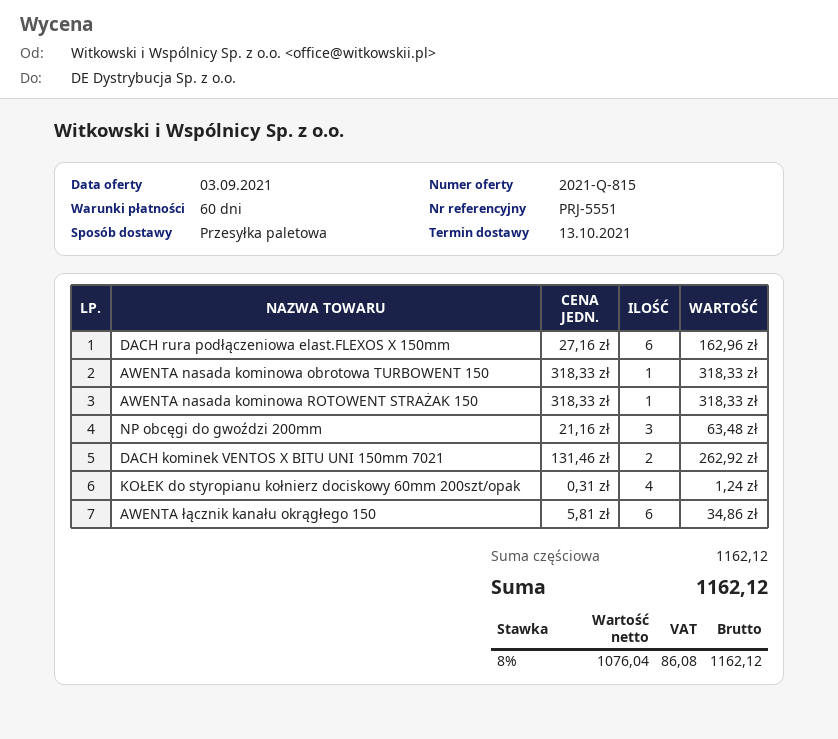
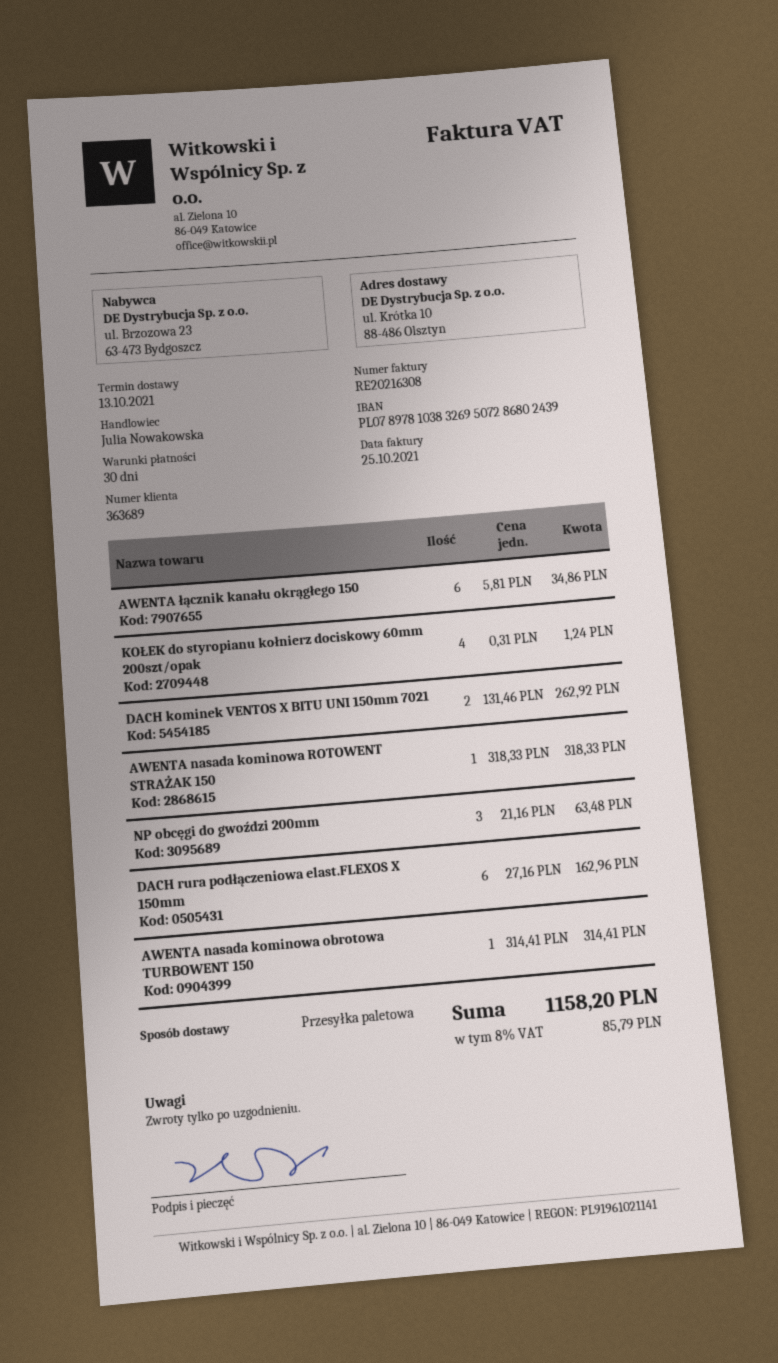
payment terms: 60 days -> 30 days
AWENTA nasada kominowa obrotowa TURBOWENT 150: 1 x 318.33 = 318.33 -> 1 x 314.41 = 314.41
tax: 8% = 86.08 -> 8% = 85.79
total: 1162.12 -> 1158.20

